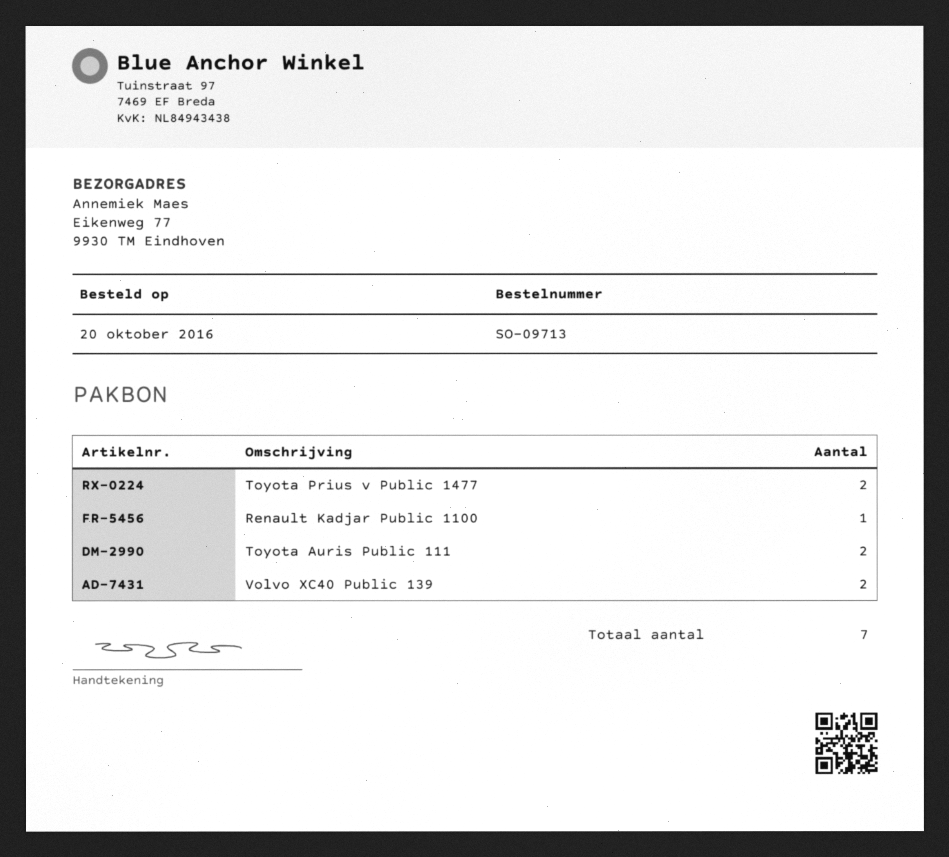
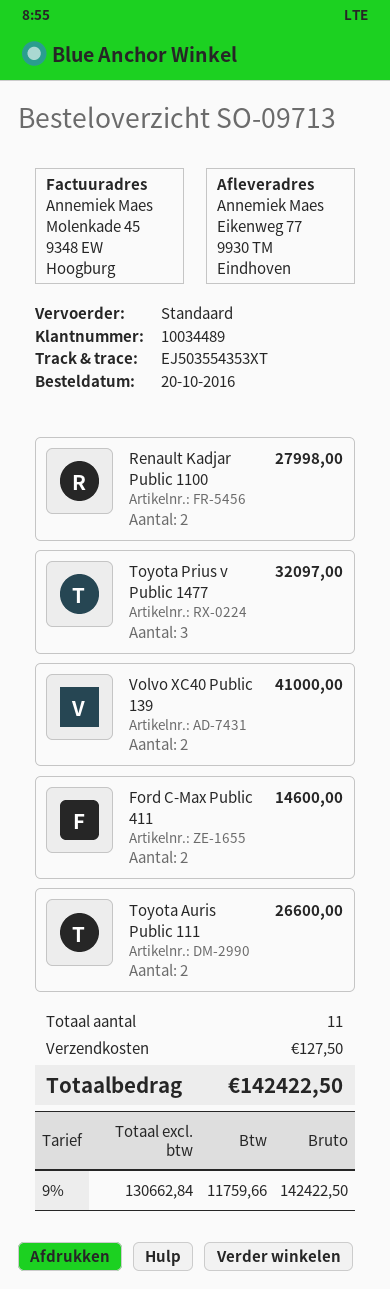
Toyota Prius v Public 1477: 2 -> 3
Renault Kadjar Public 1100: 1 -> 2
Ford C-Max Public 411: none -> 2
total quantity: 7 -> 11

